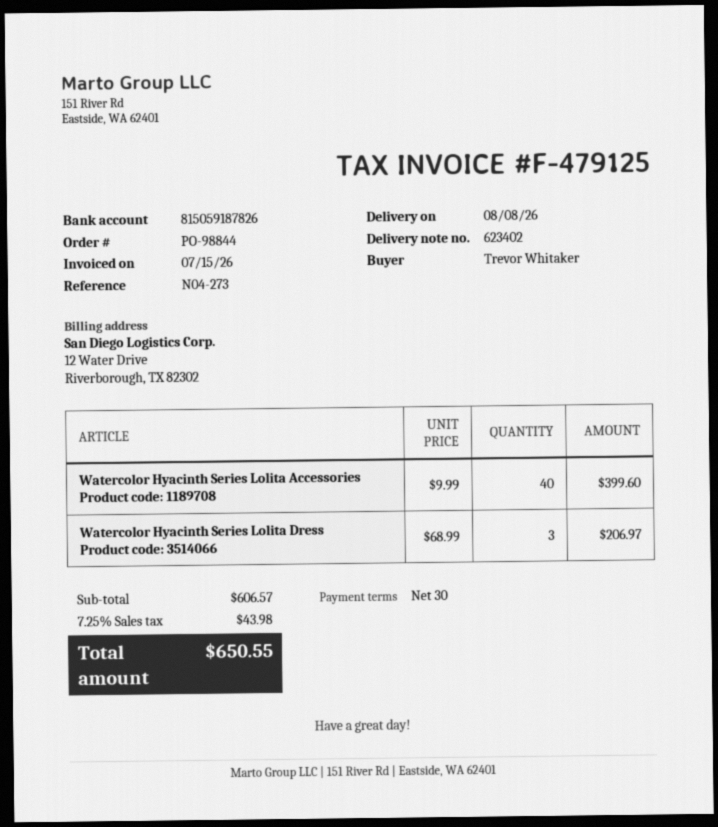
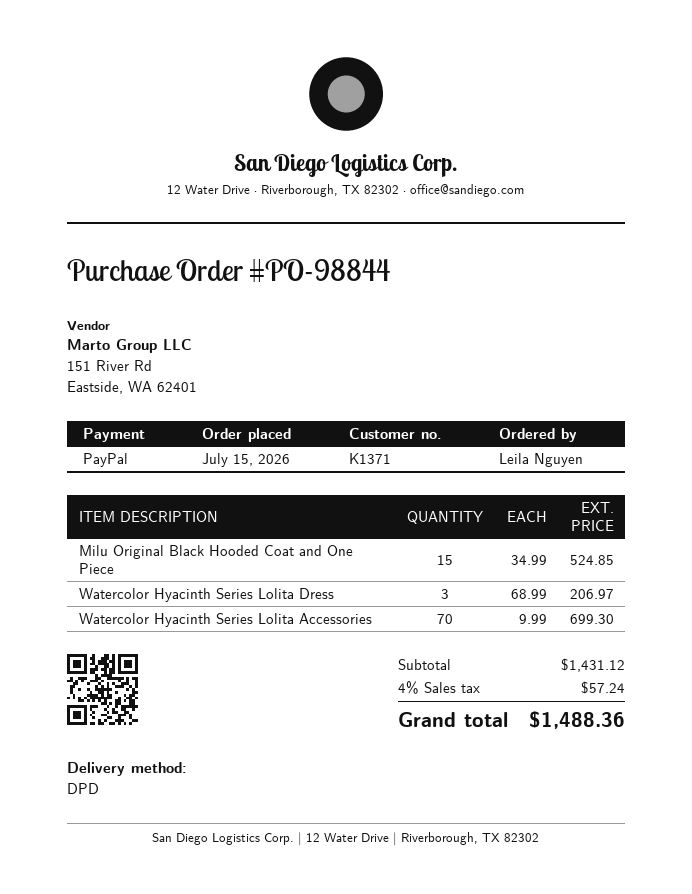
ordered by: Trevor Whitaker -> Leila Nguyen
Watercolor Hyacinth Series Lolita Accessories: 40 x 9.99 = 399.60 -> 70 x 9.99 = 699.30
Milu Original Black Hooded Coat and One Piece: none -> 15 x 34.99 = 524.85
subtotal: 606.57 -> 1431.12
tax: 7.25% = 43.98 -> 4% = 57.24
total: 650.55 -> 1488.36

